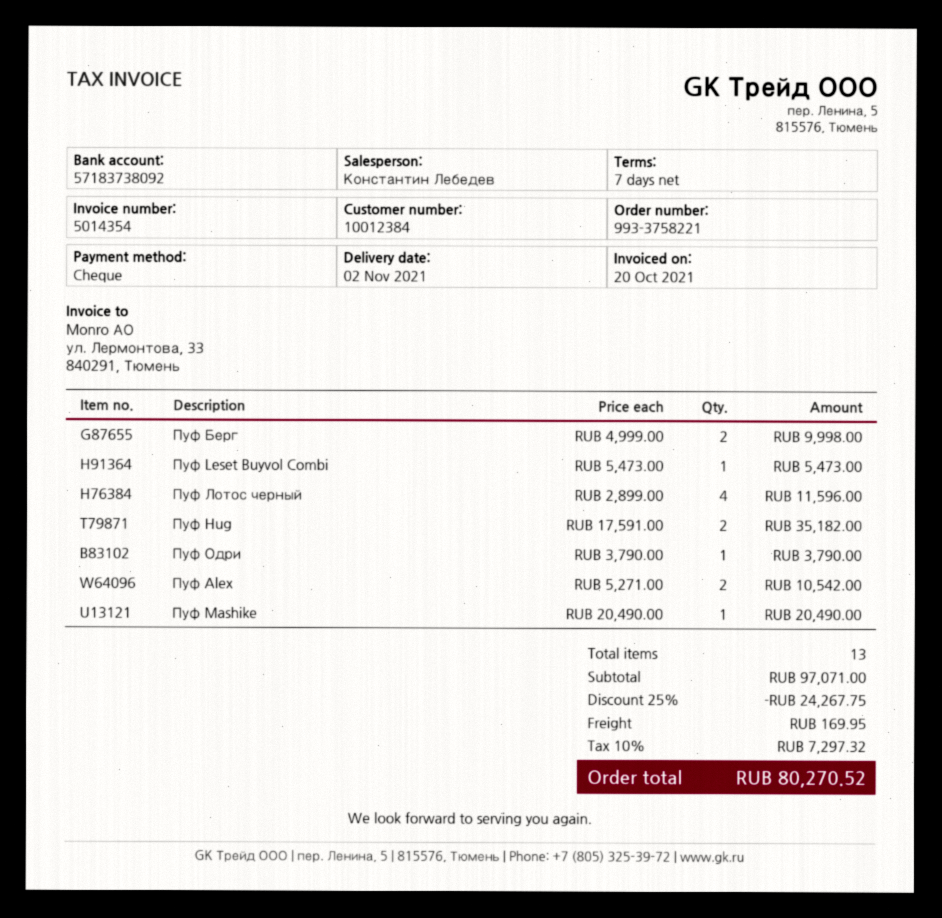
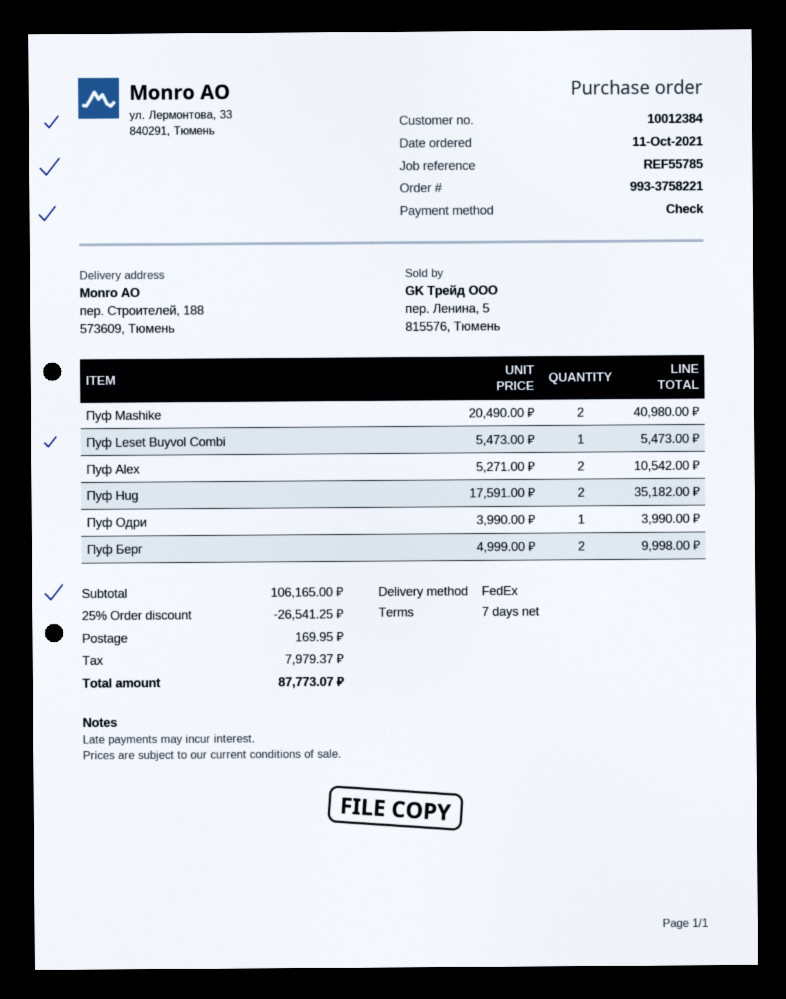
Пуф Лотос черный: 4 x 2899.00 = 11596.00 -> none
Пуф Одри: 1 x 3790.00 = 3790.00 -> 1 x 3990.00 = 3990.00
Пуф Mashike: 1 x 20490.00 = 20490.00 -> 2 x 20490.00 = 40980.00
subtotal: 97071.00 -> 106165.00
discount: 25% = 24267.75 -> 25% = 26541.25
tax: 7297.32 -> 7979.37
total: 80270.52 -> 87773.07

